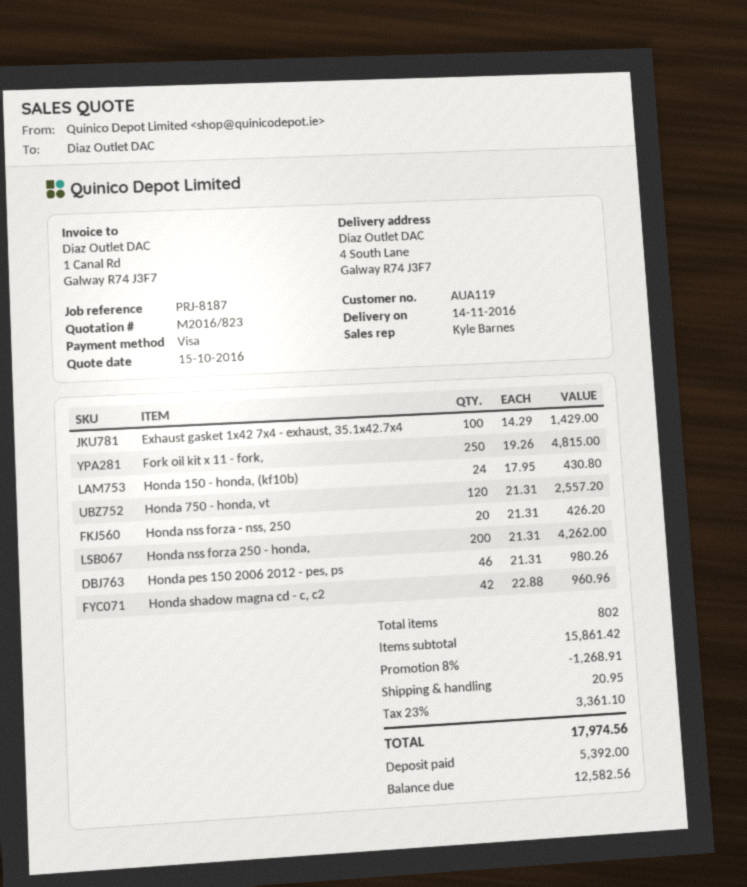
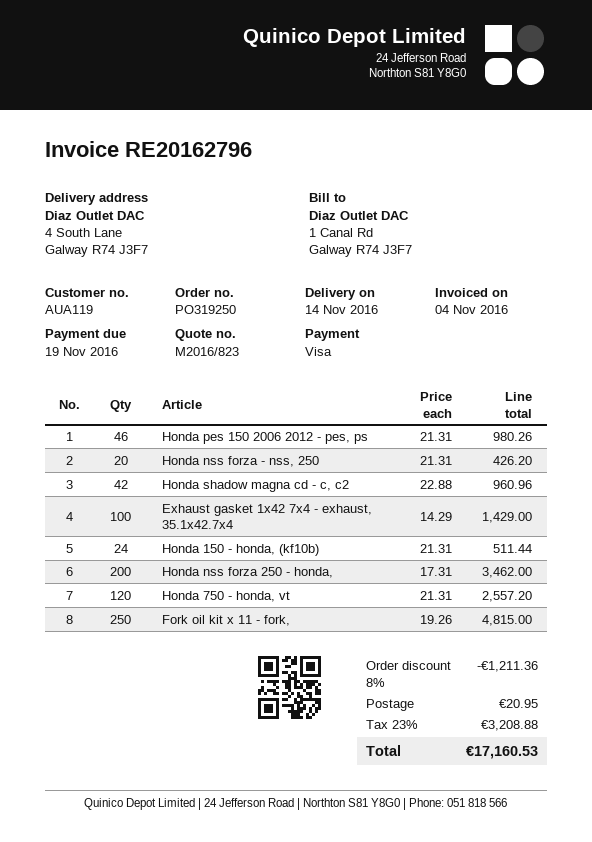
Honda 150 - honda, (kf10b): 24 x 17.95 = 430.80 -> 24 x 21.31 = 511.44
Honda nss forza 250 - honda,: 200 x 21.31 = 4262.00 -> 200 x 17.31 = 3462.00
discount: 8% = 1268.91 -> 8% = 1211.36
tax: 23% = 3361.10 -> 23% = 3208.88
total: 17974.56 -> 17160.53

